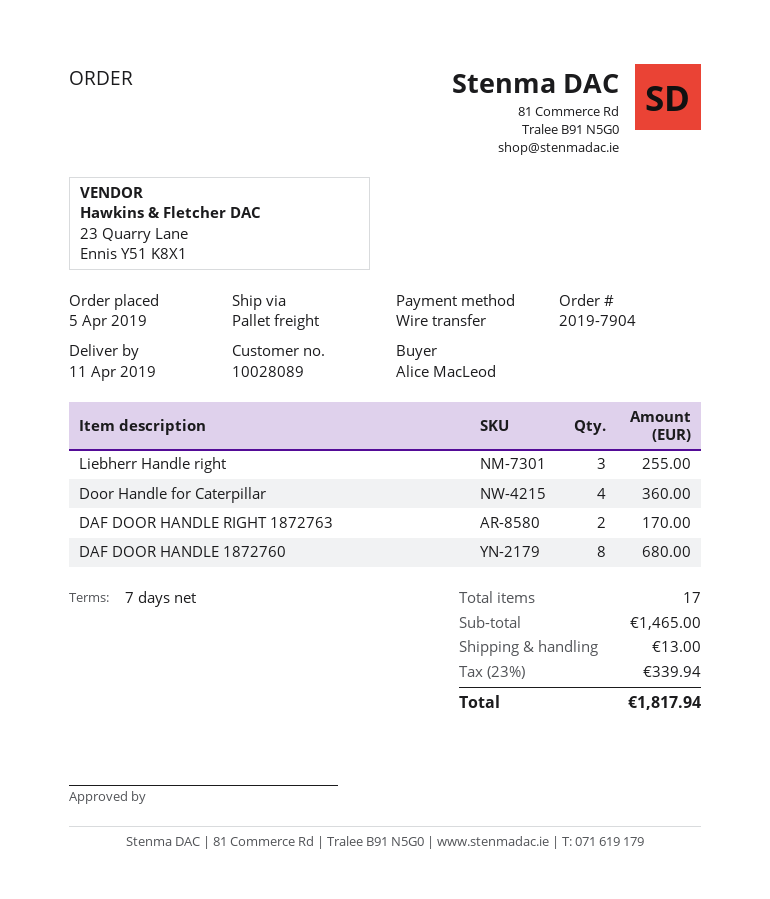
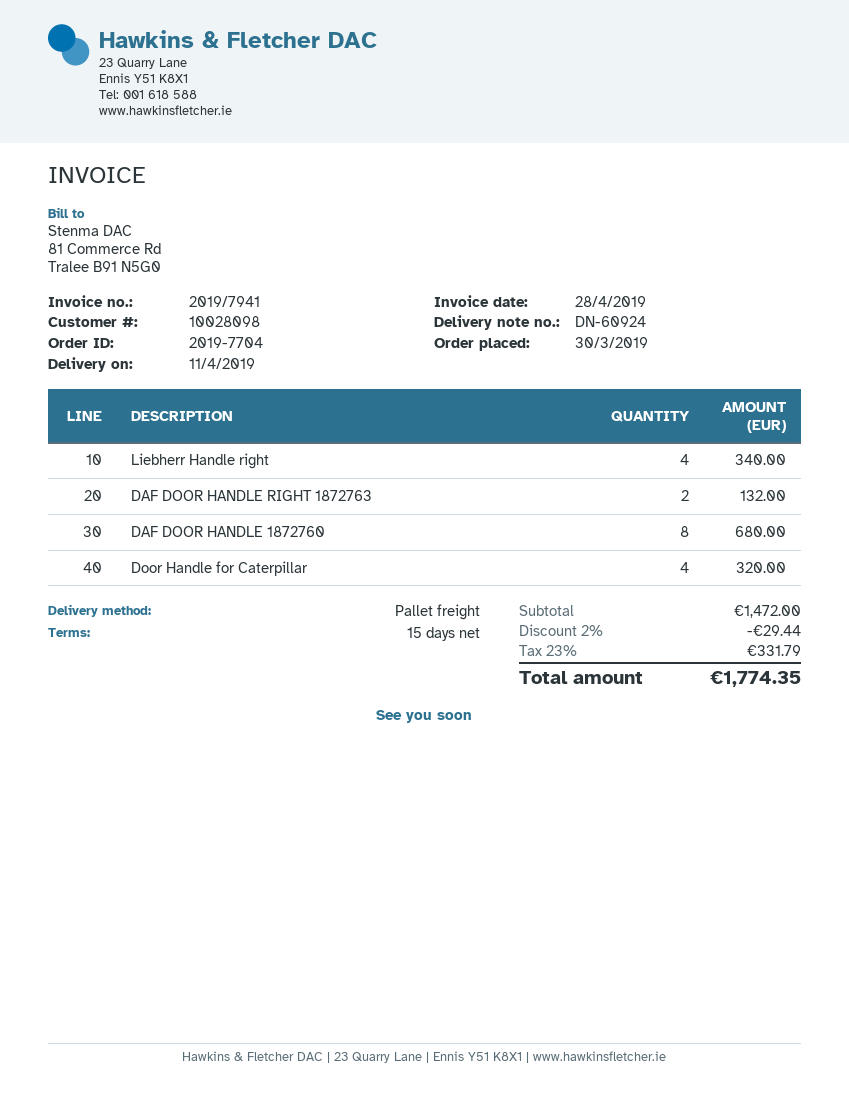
order number: 2019-7904 -> 2019-7704
order date: 2019-04-05 -> 2019-03-30
payment terms: 7 days -> 15 days
customer number: 10028089 -> 10028098
Liebherr Handle right: 3 for 255.00 -> 4 for 340.00
Door Handle for Caterpillar: 4 for 360.00 -> 4 for 320.00
DAF DOOR HANDLE RIGHT 1872763: 2 for 170.00 -> 2 for 132.00
subtotal: 1465.00 -> 1472.00
discount: none -> 2% = 29.44
shipping: 13.00 -> none
tax: 23% = 339.94 -> 23% = 331.79
total: 1817.94 -> 1774.35

